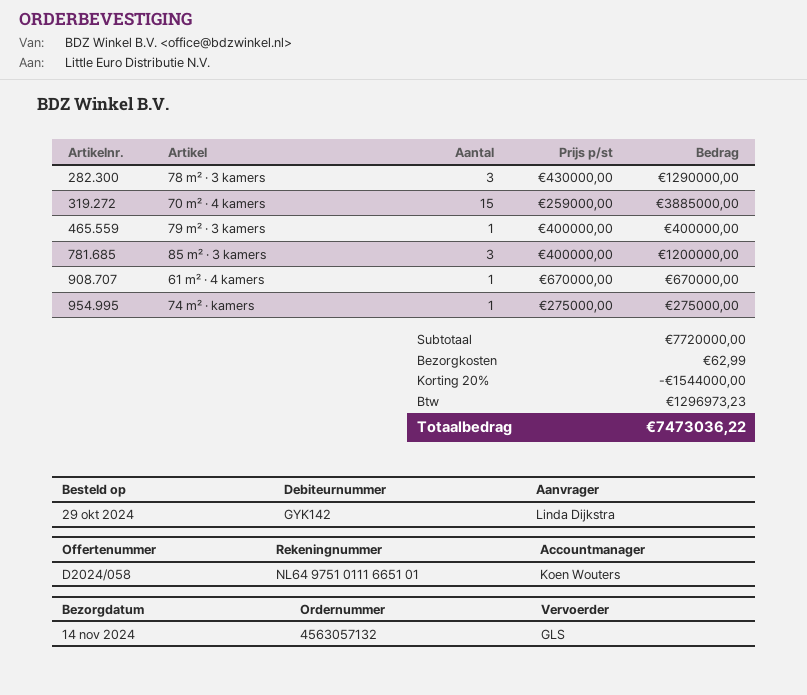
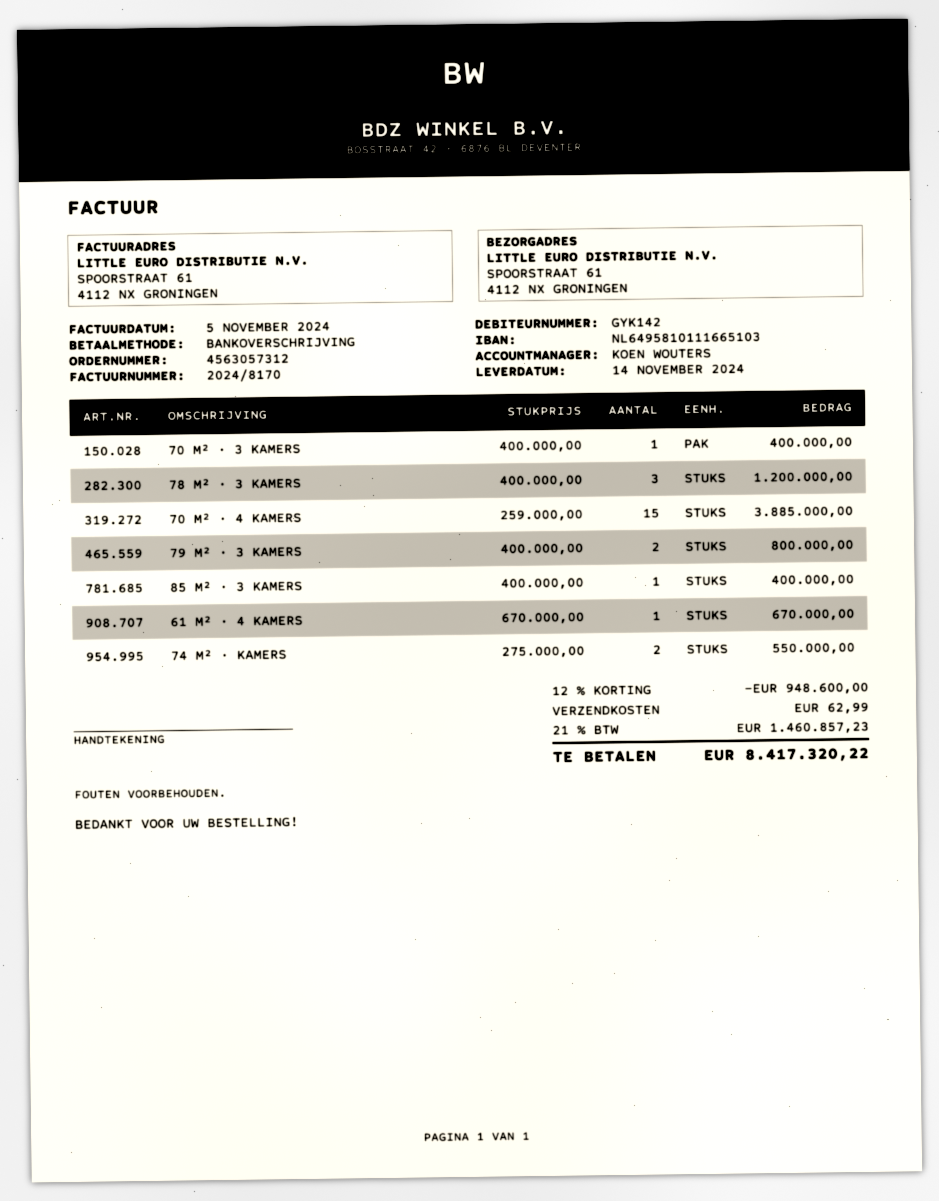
order number: 4563057132 -> 4563057312
bank account: NL6497510111665101 -> NL6495810111665103
78 m² · 3 kamers: 3 x 430000.00 = 1290000.00 -> 3 x 400000.00 = 1200000.00
79 m² · 3 kamers: 1 x 400000.00 = 400000.00 -> 2 x 400000.00 = 800000.00
85 m² · 3 kamers: 3 x 400000.00 = 1200000.00 -> 1 x 400000.00 = 400000.00
74 m² · kamers: 1 x 275000.00 = 275000.00 -> 2 x 275000.00 = 550000.00
70 M² · 3 KAMERS: none -> 1 x 400000.00 = 400000.00
discount: 20% = 1544000.00 -> 12% = 948600.00
tax: 1296973.23 -> 1460857.23
total: 7473036.22 -> 8417320.22

